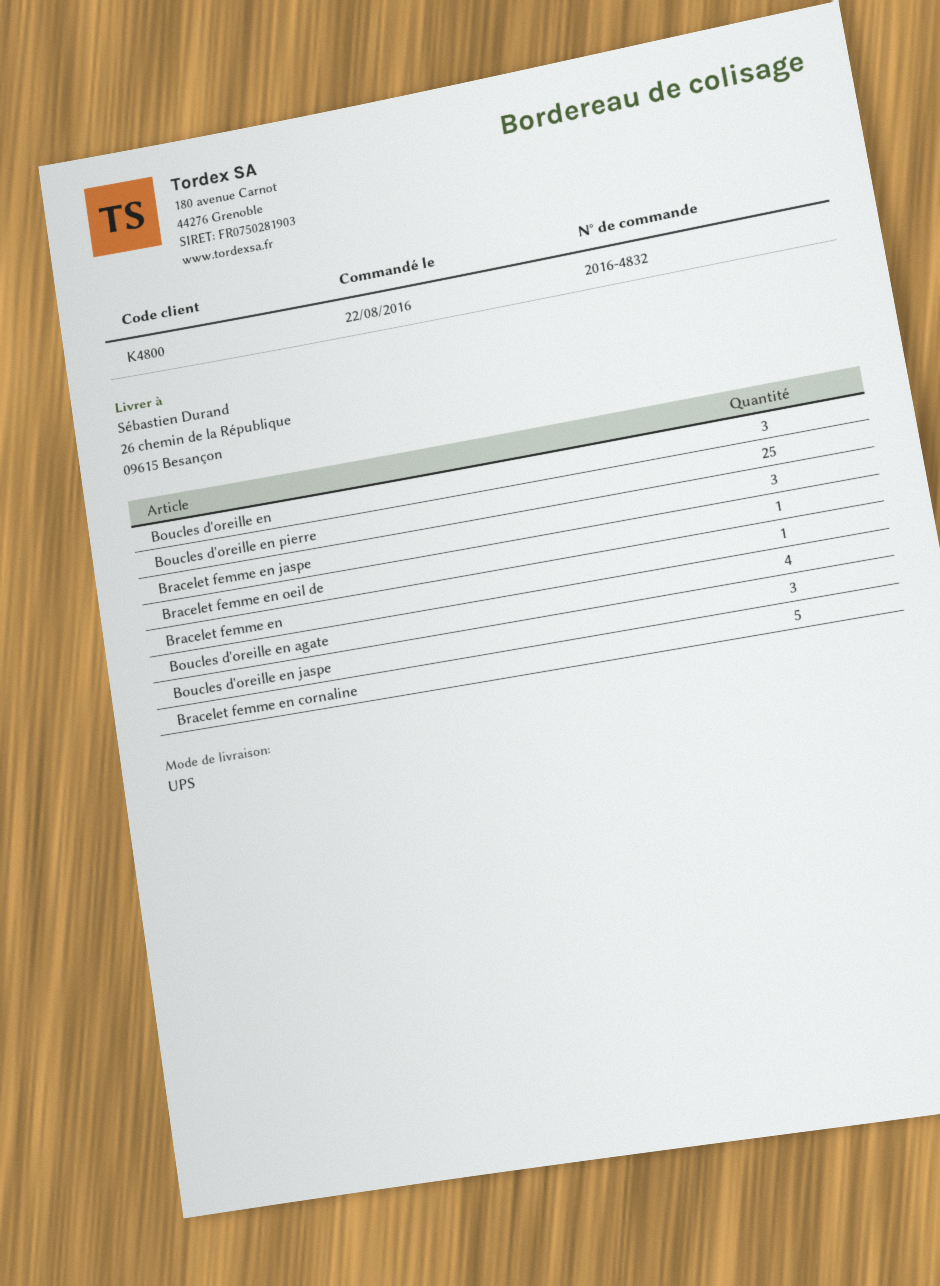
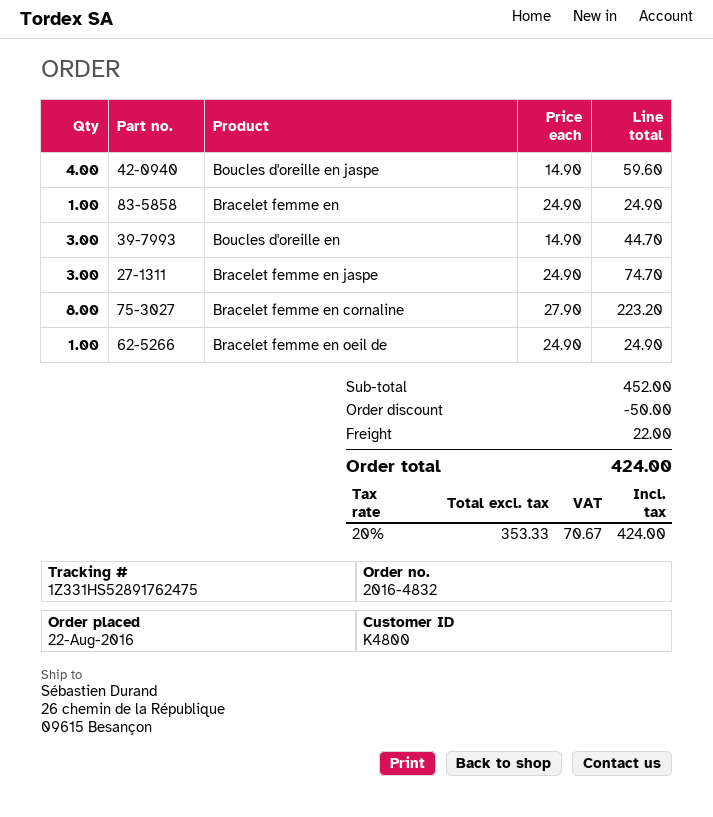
Boucles d'oreille en pierre: 25 -> none
Boucles d'oreille en agate: 4 -> none
Boucles d'oreille en jaspe: 3 -> 4
Bracelet femme en cornaline: 5 -> 8

